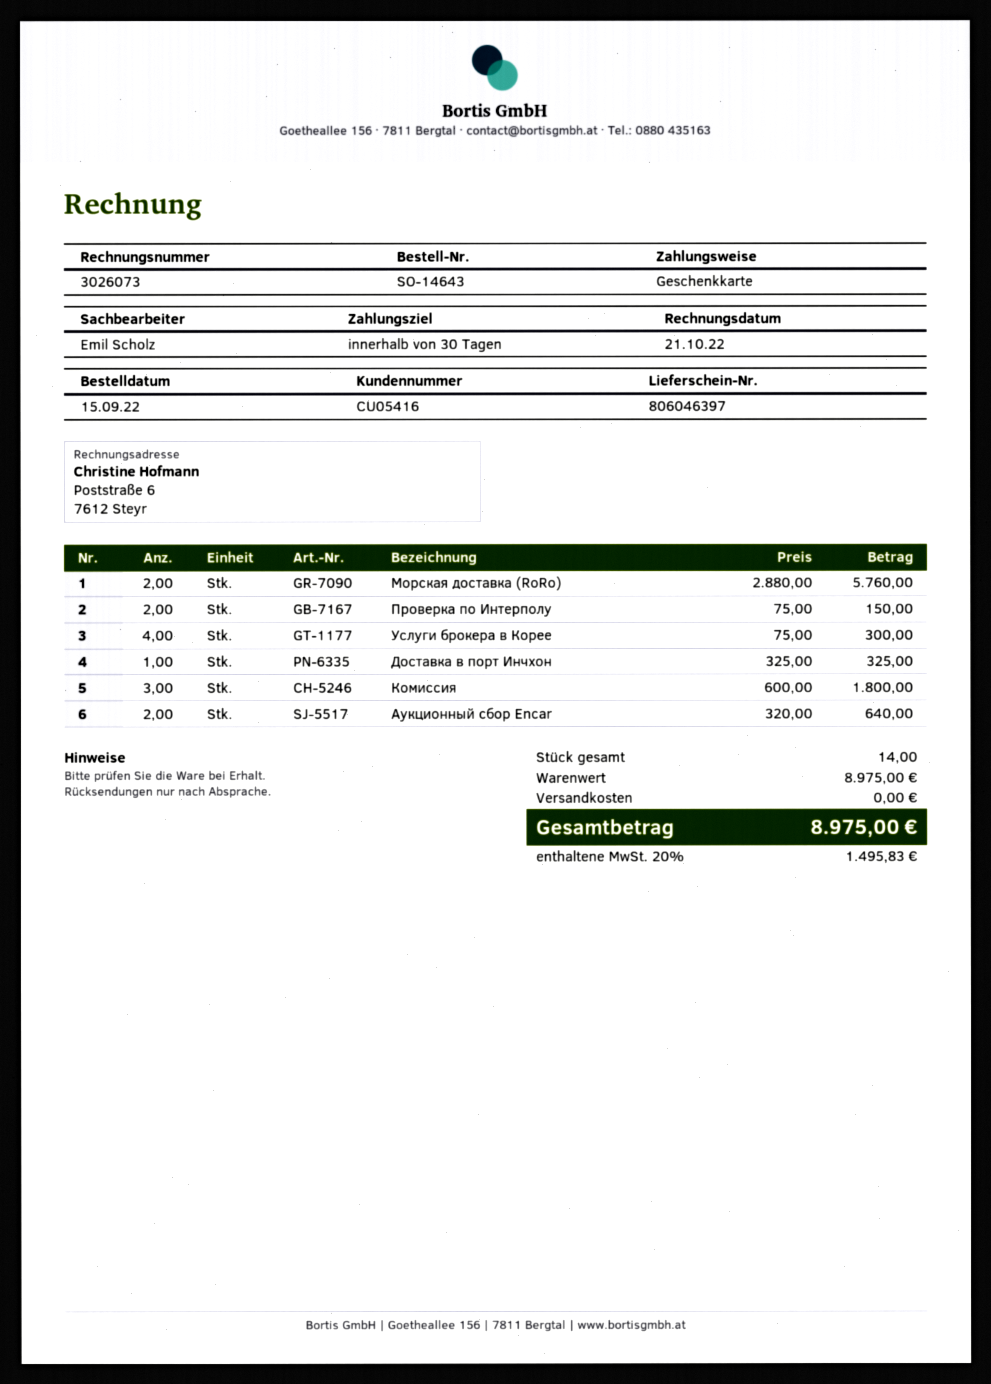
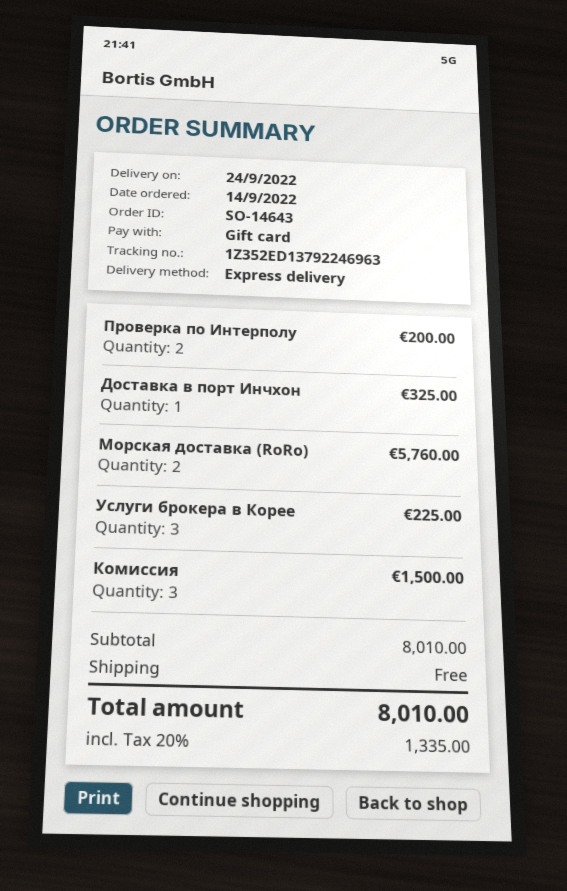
order date: 2022-09-15 -> 2022-09-14
Проверка по Интерполу: 2 for 150.00 -> 2 for 200.00
Услуги брокера в Корее: 4 for 300.00 -> 3 for 225.00
Комиссия: 3 for 1800.00 -> 3 for 1500.00
Аукционный сбор Encar: 2 for 640.00 -> none
subtotal: 8975.00 -> 8010.00
tax: 20% = 1495.83 -> 20% = 1335.00
total: 8975.00 -> 8010.00

